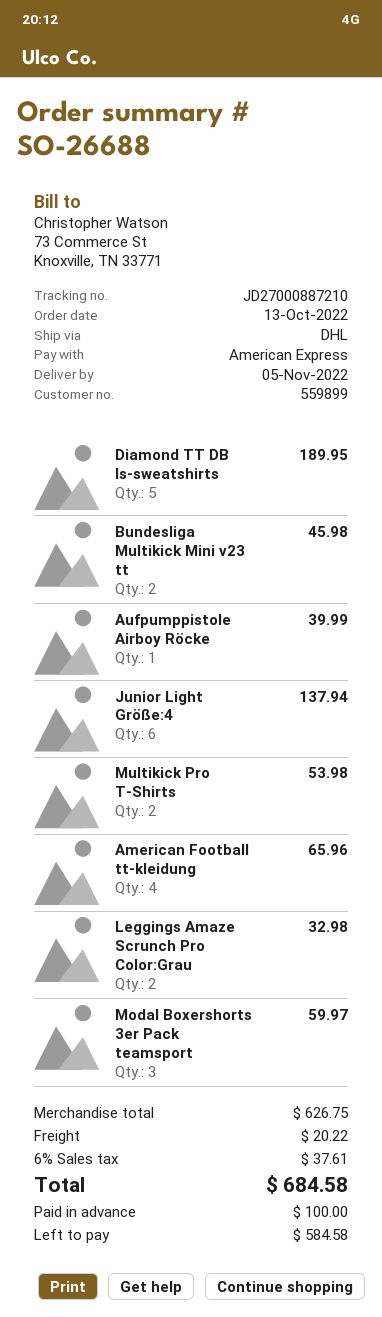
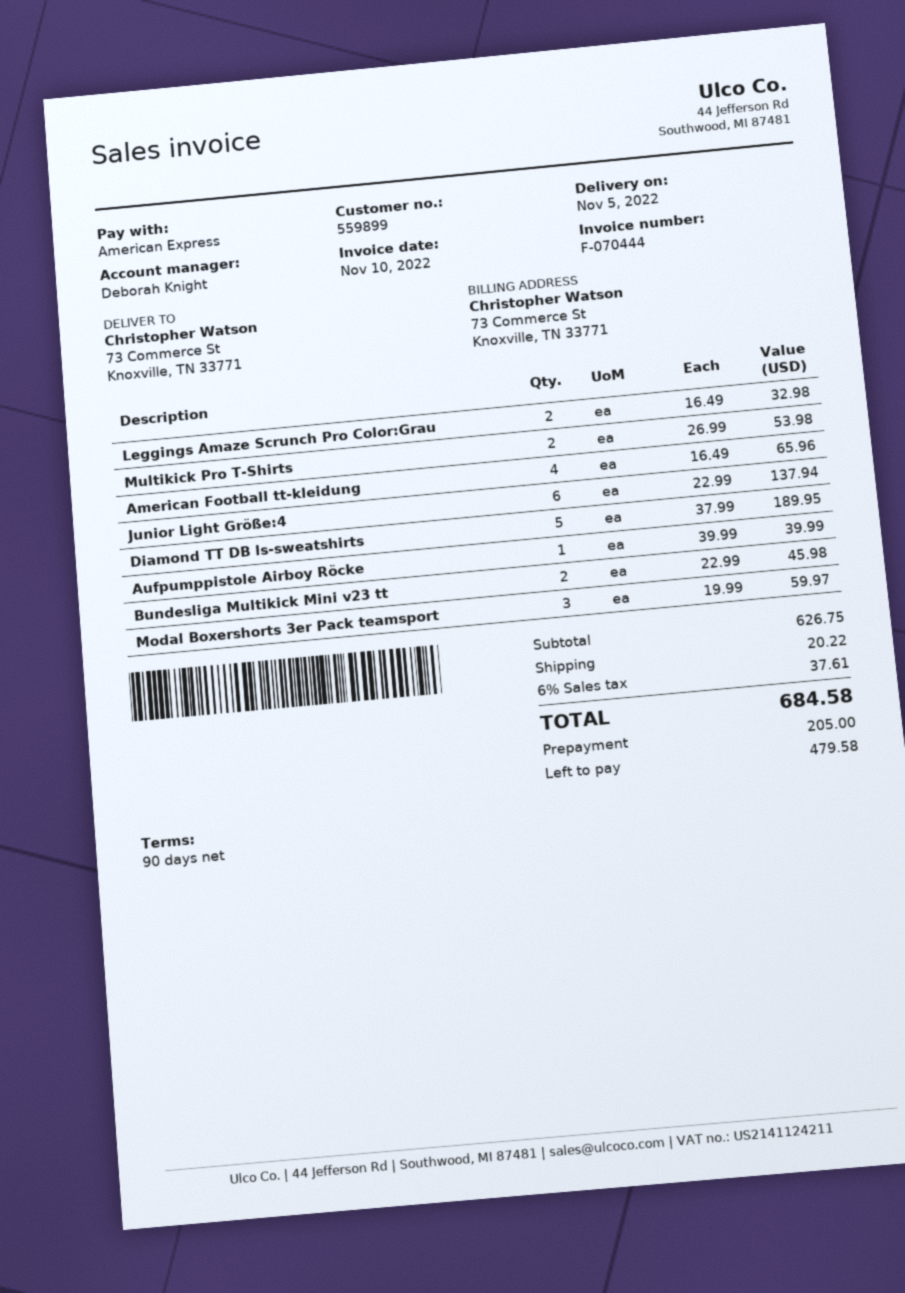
deposit: 100.00 -> 205.00
balance: 584.58 -> 479.58

